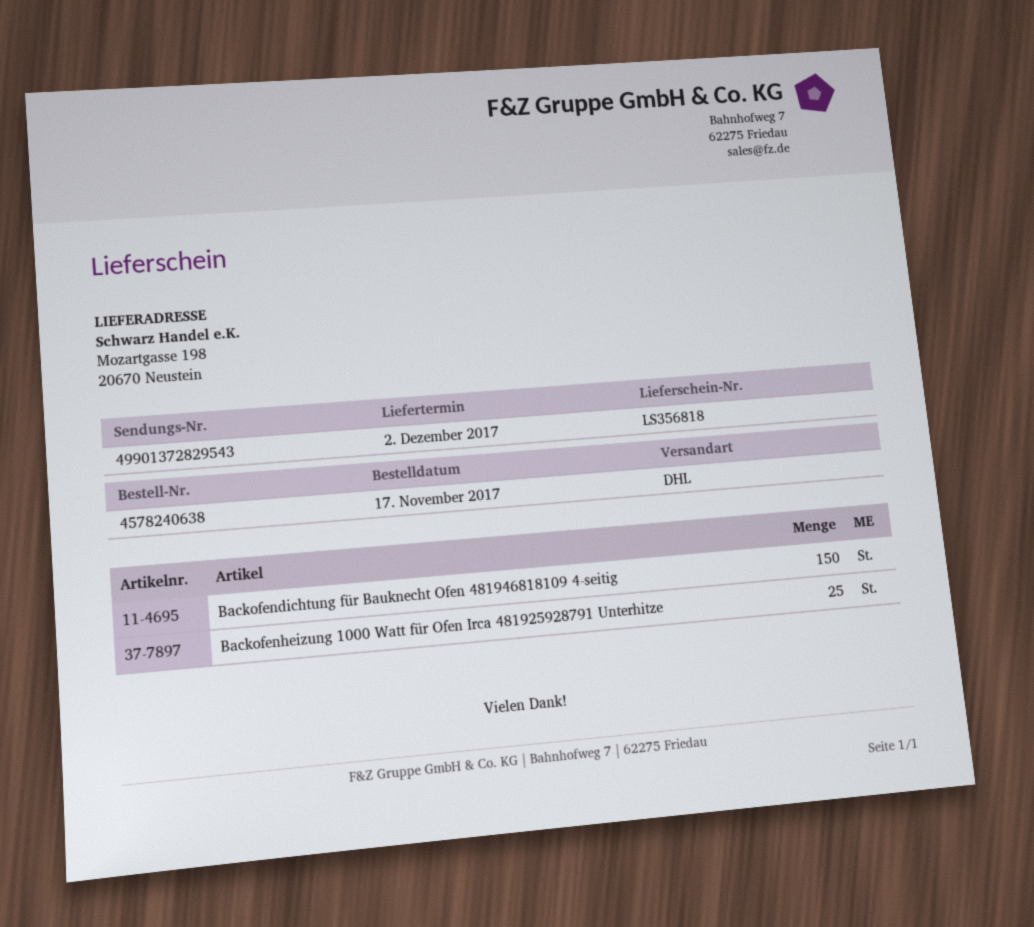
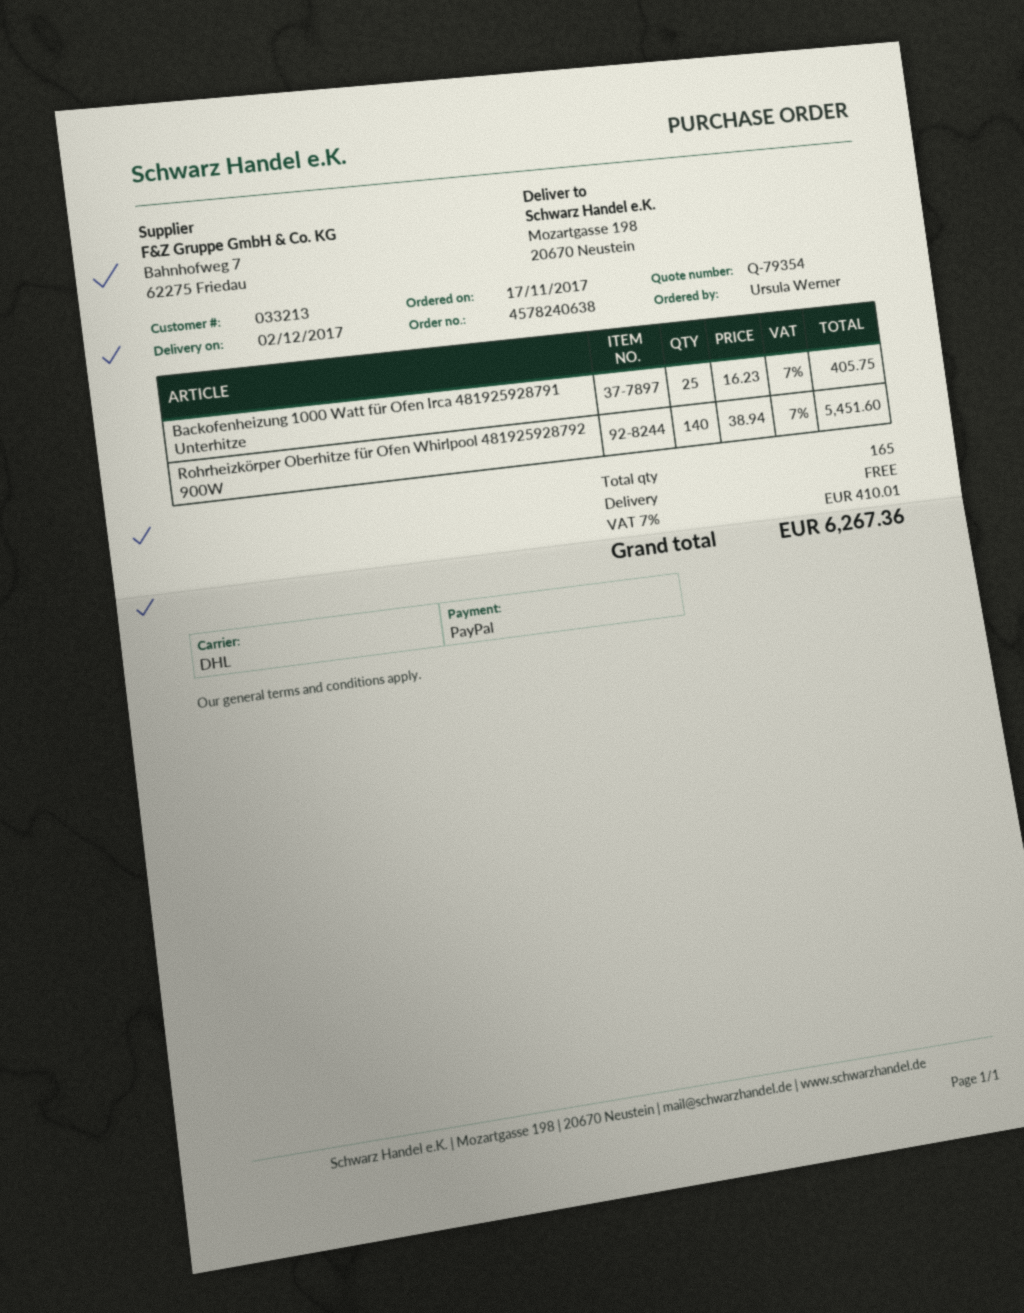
Backofendichtung für Bauknecht Ofen 481946818109 4-seitig: 150 -> none
Rohrheizkörper Oberhitze für Ofen Whirlpool 481925928792 900W: none -> 140

